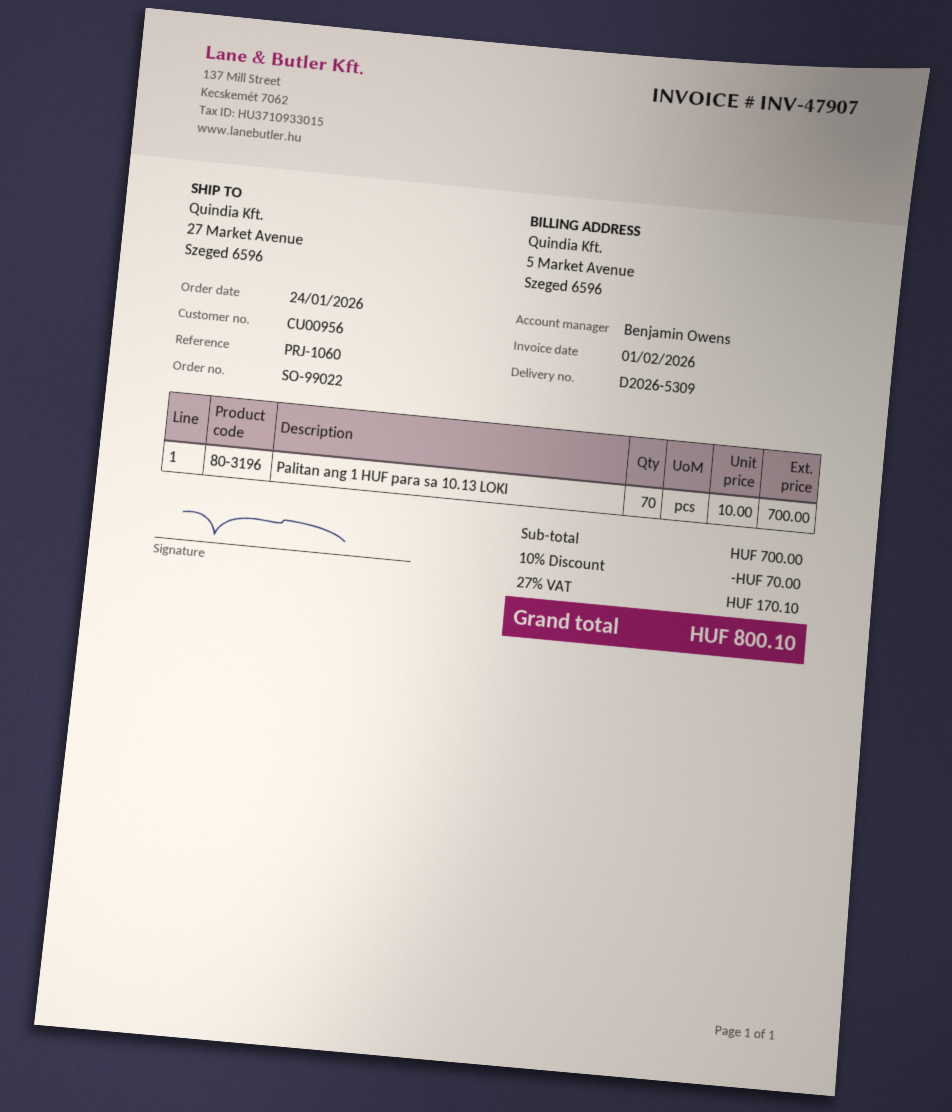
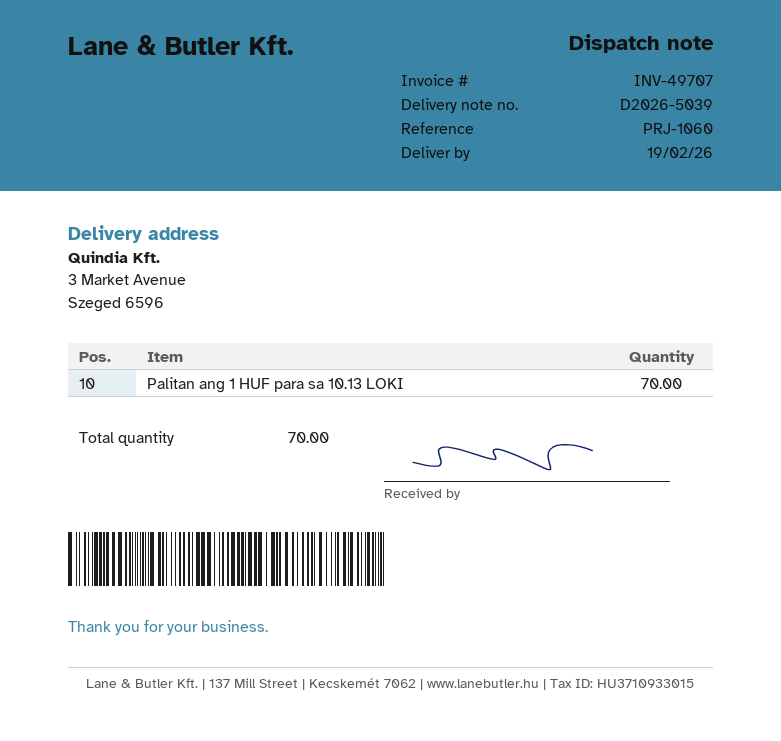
delivery note number: D2026-5309 -> D2026-5039
invoice number: INV-47907 -> INV-49707
ship to: 27 Market Avenue, Szeged 6596 -> 3 Market Avenue, Szeged 6596

